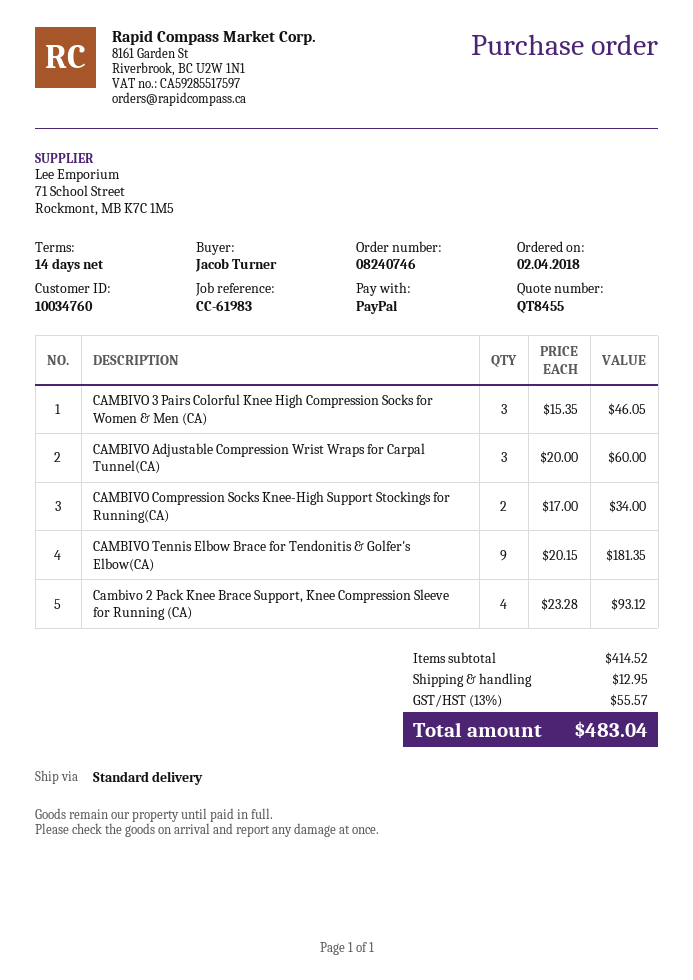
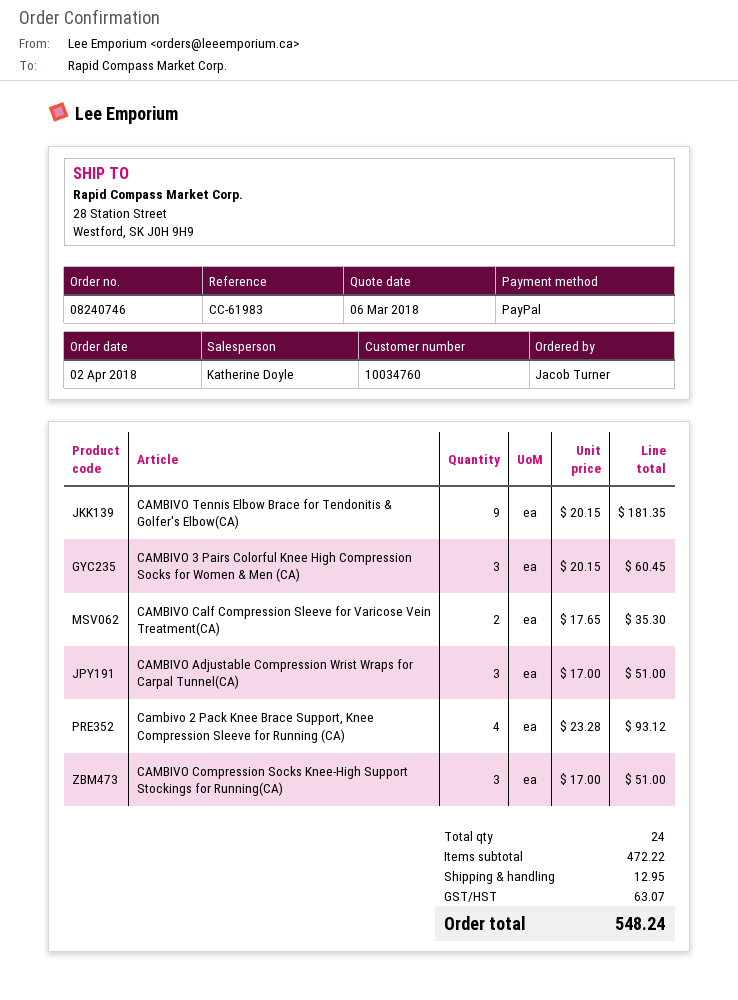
CAMBIVO 3 Pairs Colorful Knee High Compression Socks for Women & Men (CA): 3 x 15.35 = 46.05 -> 3 x 20.15 = 60.45
CAMBIVO Adjustable Compression Wrist Wraps for Carpal Tunnel(CA): 3 x 20.00 = 60.00 -> 3 x 17.00 = 51.00
CAMBIVO Compression Socks Knee-High Support Stockings for Running(CA): 2 x 17.00 = 34.00 -> 3 x 17.00 = 51.00
CAMBIVO Calf Compression Sleeve for Varicose Vein Treatment(CA): none -> 2 x 17.65 = 35.30
subtotal: 414.52 -> 472.22
tax: 55.57 -> 63.07
total: 483.04 -> 548.24

